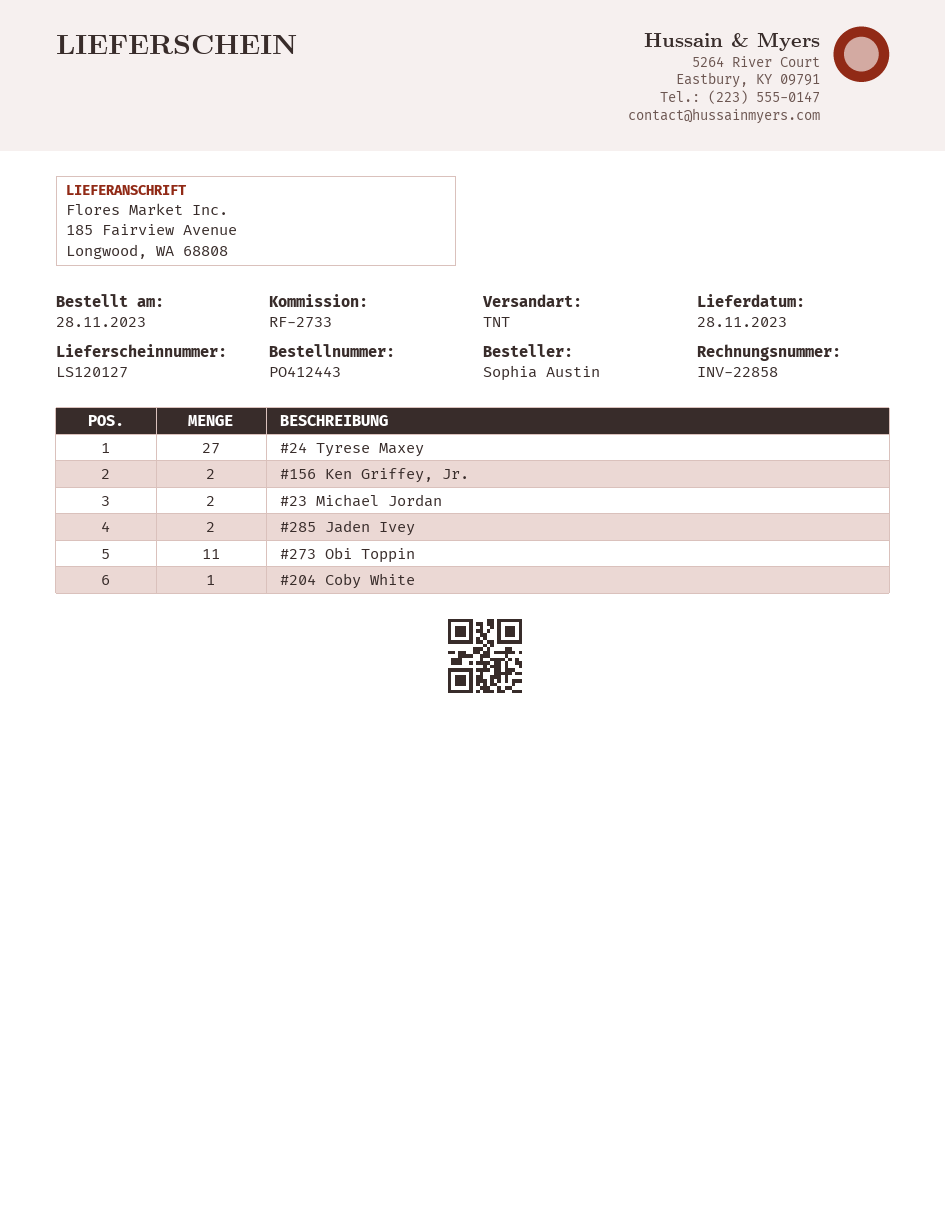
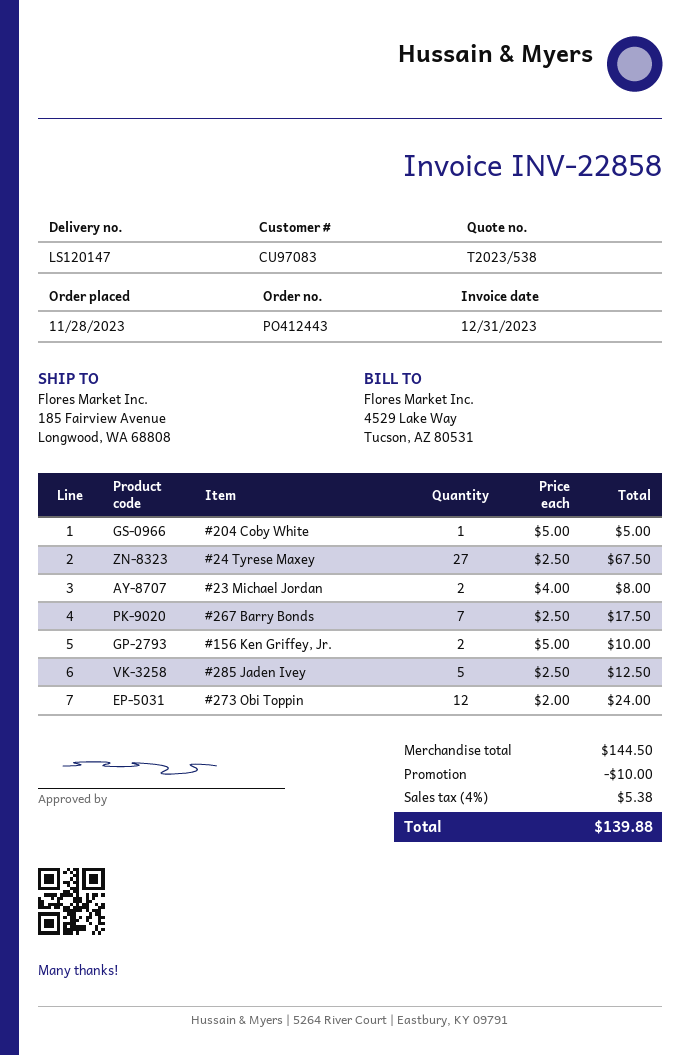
delivery note number: LS120127 -> LS120147
#285 Jaden Ivey: 2 -> 5
#273 Obi Toppin: 11 -> 12
#267 Barry Bonds: none -> 7

